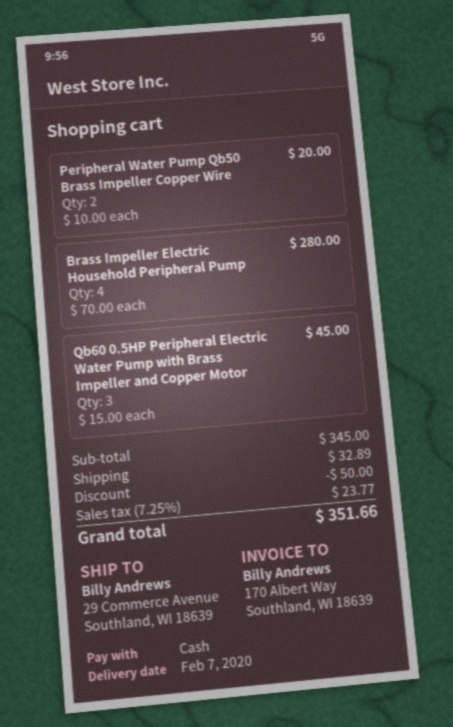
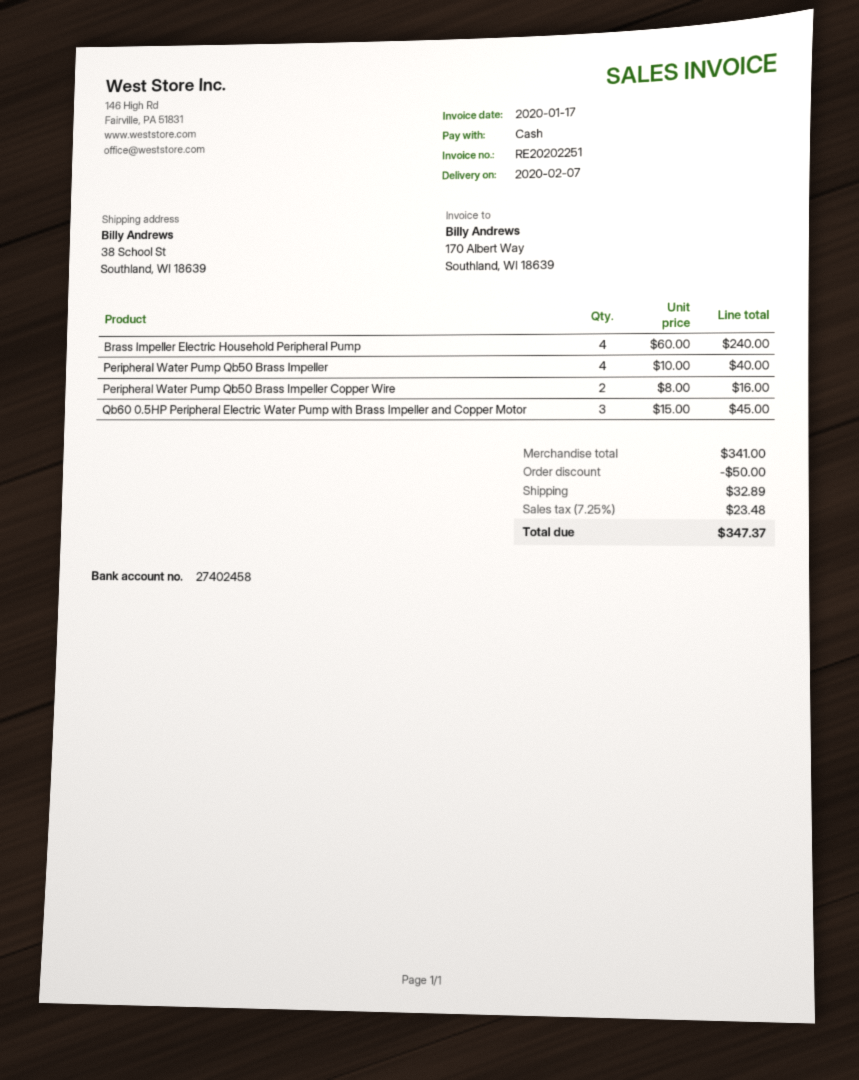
ship to: 29 Commerce Avenue, Southland, WI 18639 -> 38 School St, Southland, WI 18639
Peripheral Water Pump Qb50 Brass Impeller Copper Wire: 2 x 10.00 = 20.00 -> 2 x 8.00 = 16.00
Brass Impeller Electric Household Peripheral Pump: 4 x 70.00 = 280.00 -> 4 x 60.00 = 240.00
Peripheral Water Pump Qb50 Brass Impeller: none -> 4 x 10.00 = 40.00
subtotal: 345.00 -> 341.00
tax: 7.25% = 23.77 -> 7.25% = 23.48
total: 351.66 -> 347.37

